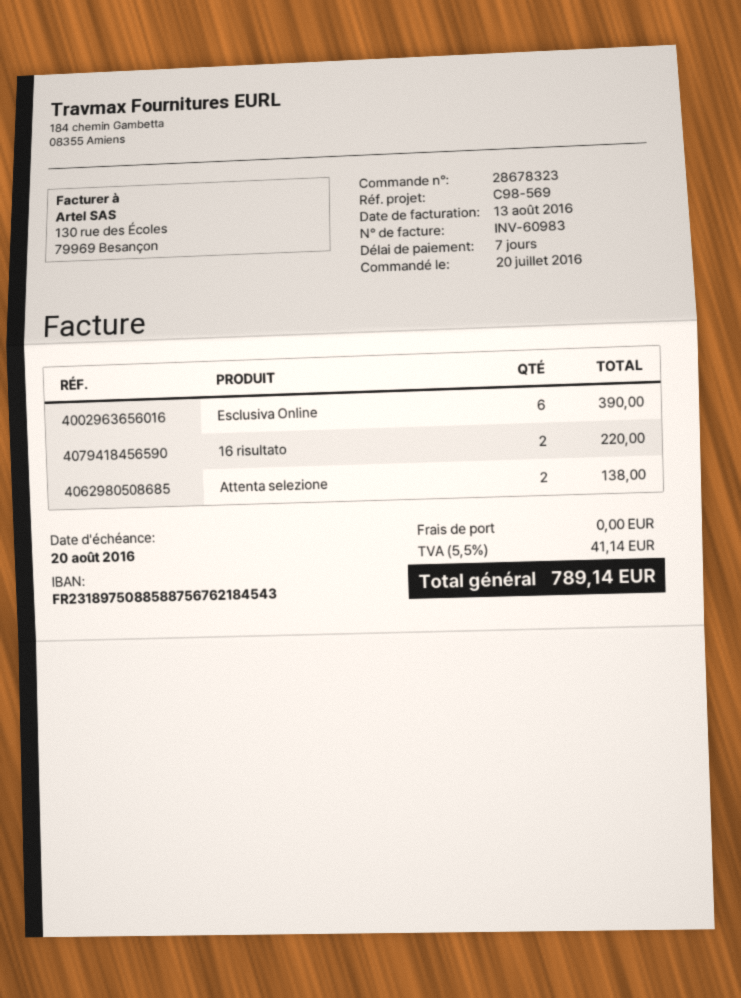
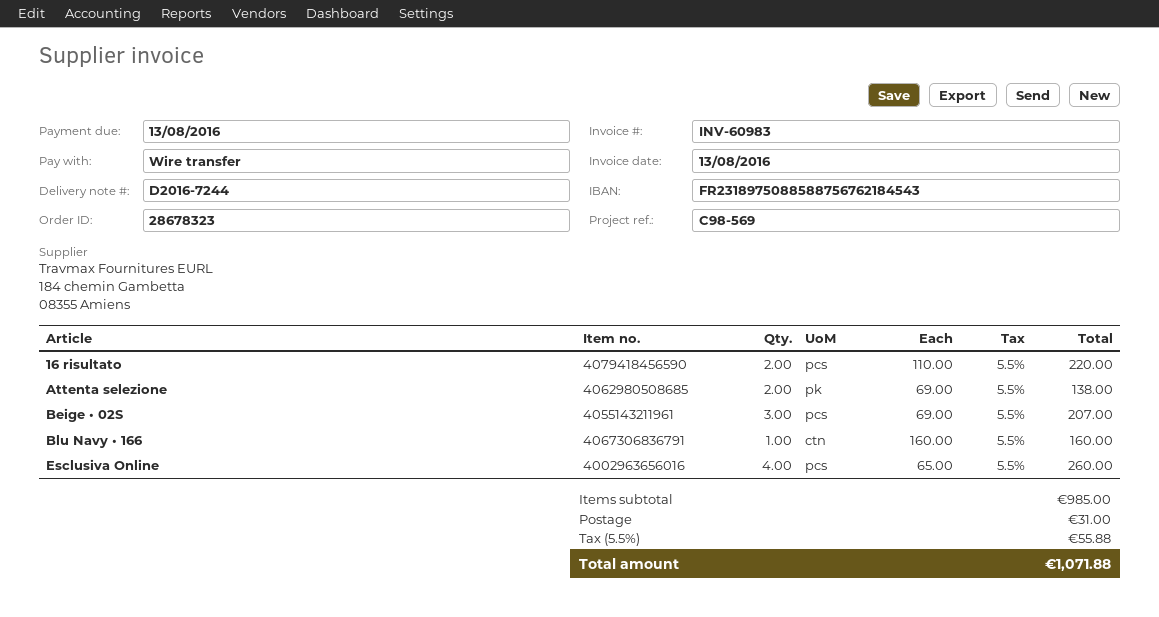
due date: 2016-08-20 -> 2016-08-13
Esclusiva Online: 6 for 390.00 -> 4 for 260.00
Beige • 02S: none -> 3 for 207.00
Blu Navy • 166: none -> 1 for 160.00
shipping: 0.00 -> 31.00
tax: 5.5% = 41.14 -> 5.5% = 55.88
total: 789.14 -> 1071.88

